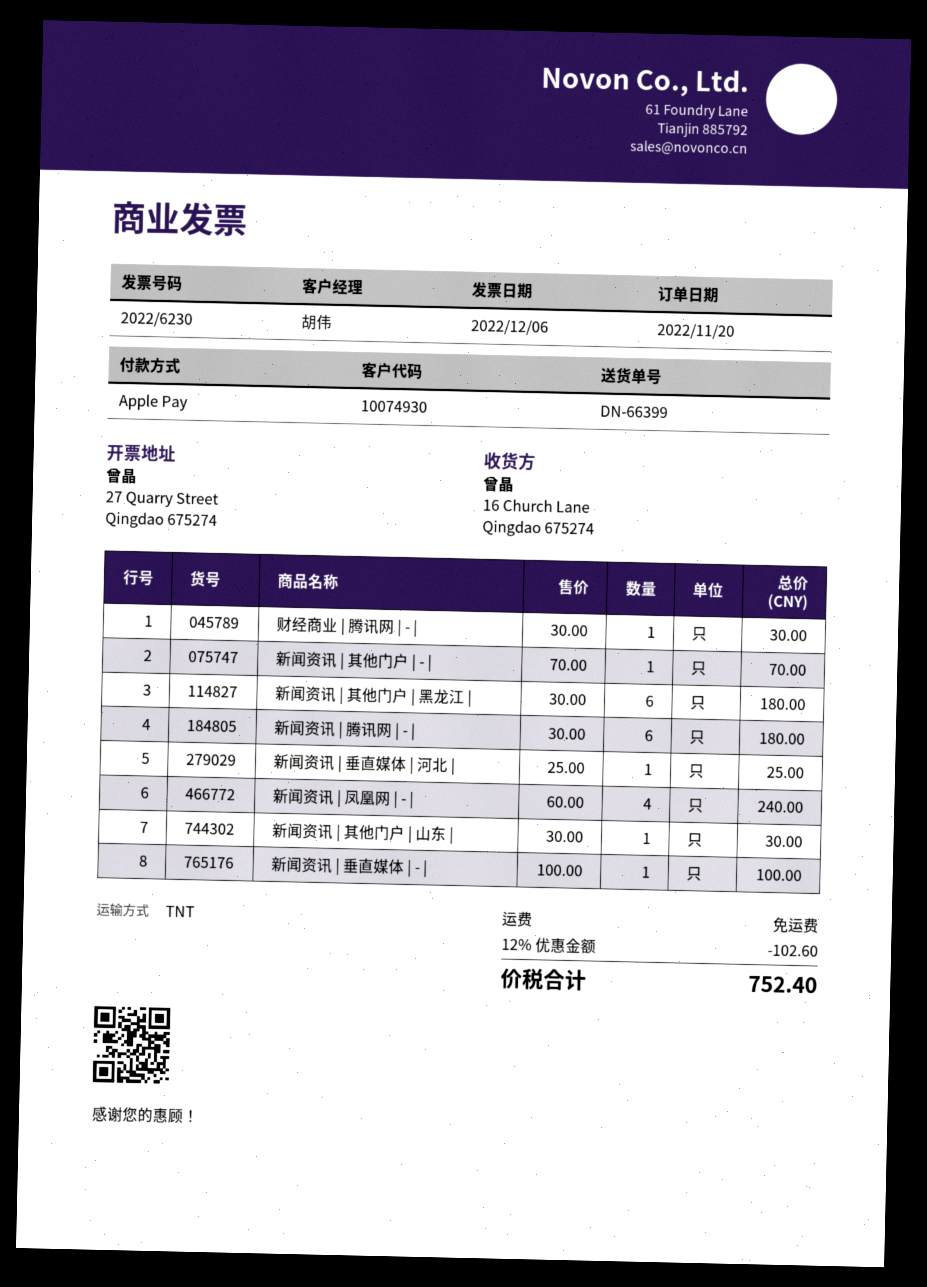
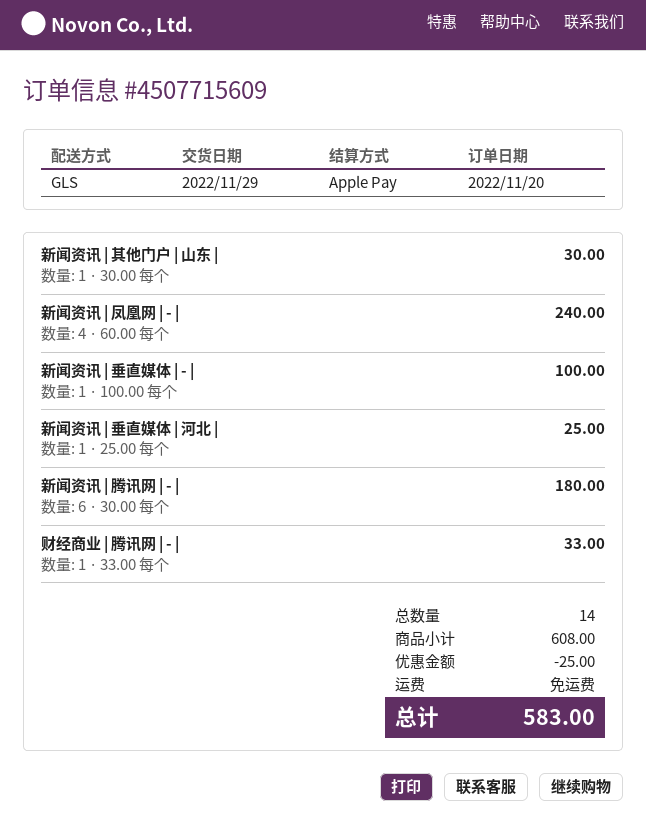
shipping method: TNT -> GLS
财经商业 | 腾讯网 | - |: 1 x 30.00 = 30.00 -> 1 x 33.00 = 33.00
新闻资讯 | 其他门户 | - |: 1 x 70.00 = 70.00 -> none
新闻资讯 | 其他门户 | 黑龙江 |: 6 x 30.00 = 180.00 -> none
discount: 102.60 -> 25.00
total: 752.40 -> 583.00

